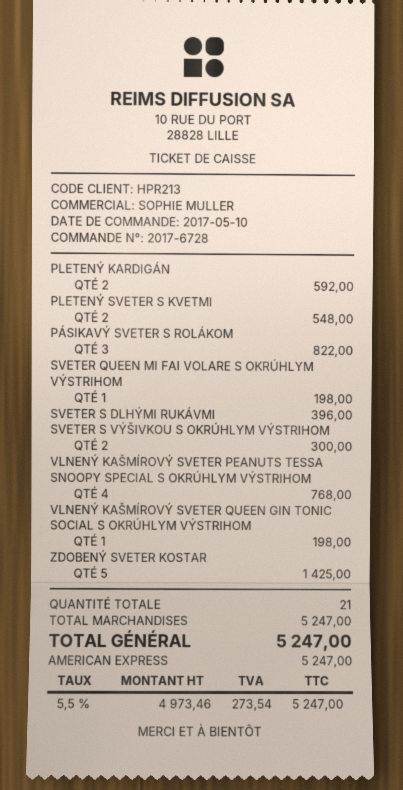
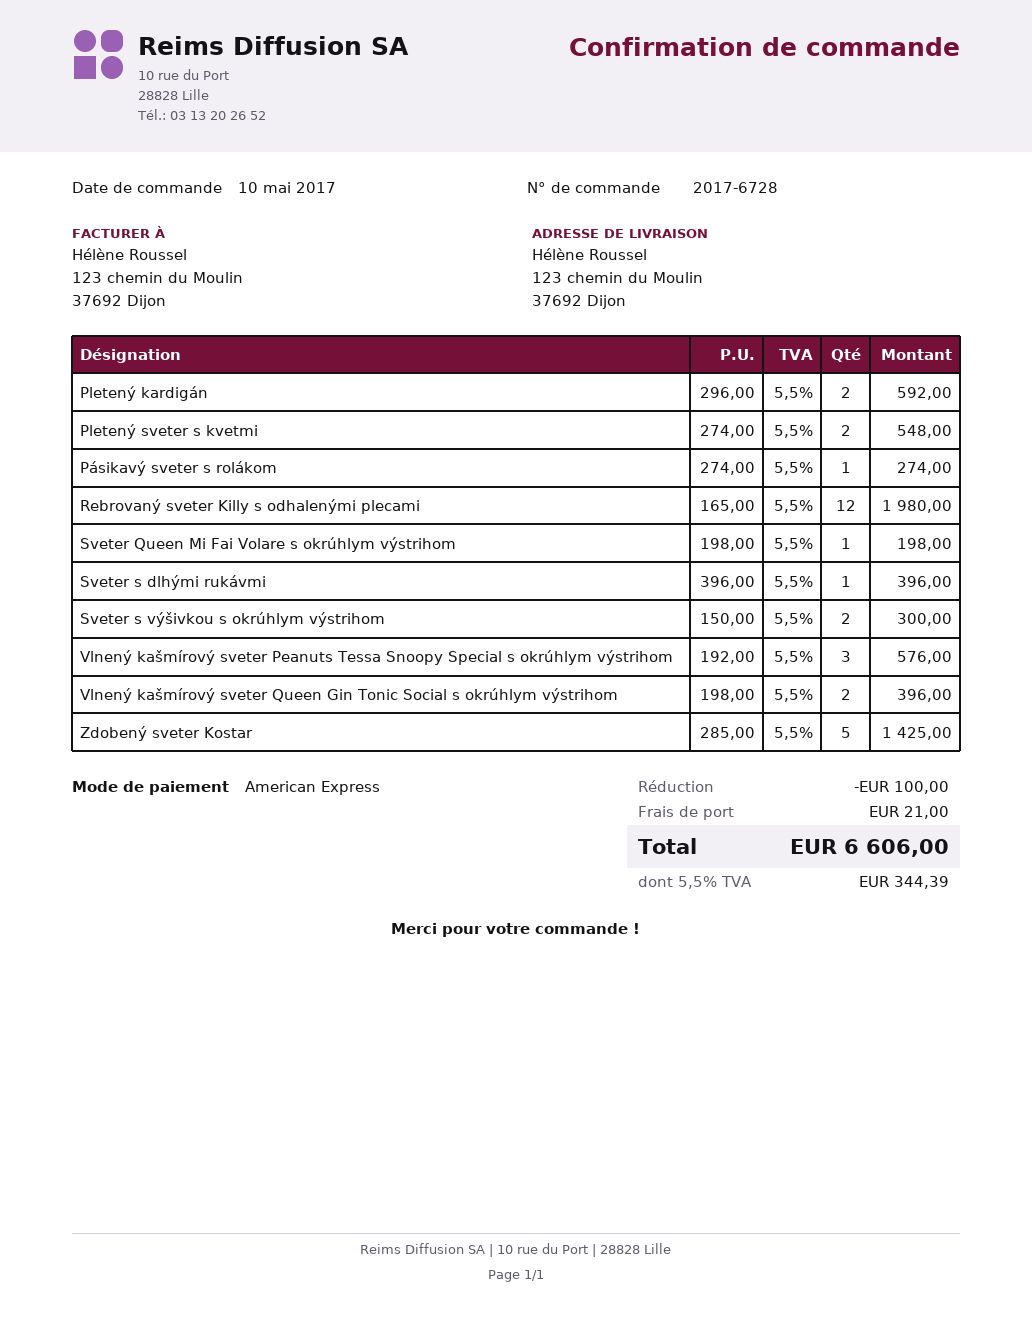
PÁSIKAVÝ SVETER S ROLÁKOM: 3 for 822.00 -> 1 for 274.00
VLNENÝ KAŠMÍROVÝ SVETER PEANUTS TESSA SNOOPY SPECIAL S OKRÚHLYM VÝSTRIHOM: 4 for 768.00 -> 3 for 576.00
VLNENÝ KAŠMÍROVÝ SVETER QUEEN GIN TONIC SOCIAL S OKRÚHLYM VÝSTRIHOM: 1 for 198.00 -> 2 for 396.00
Rebrovaný sveter Killy s odhalenými plecami: none -> 12 for 1980.00
discount: none -> 100.00
shipping: none -> 21.00
tax: 5.5% = 273.54 -> 5.5% = 344.39
total: 5247.00 -> 6606.00

